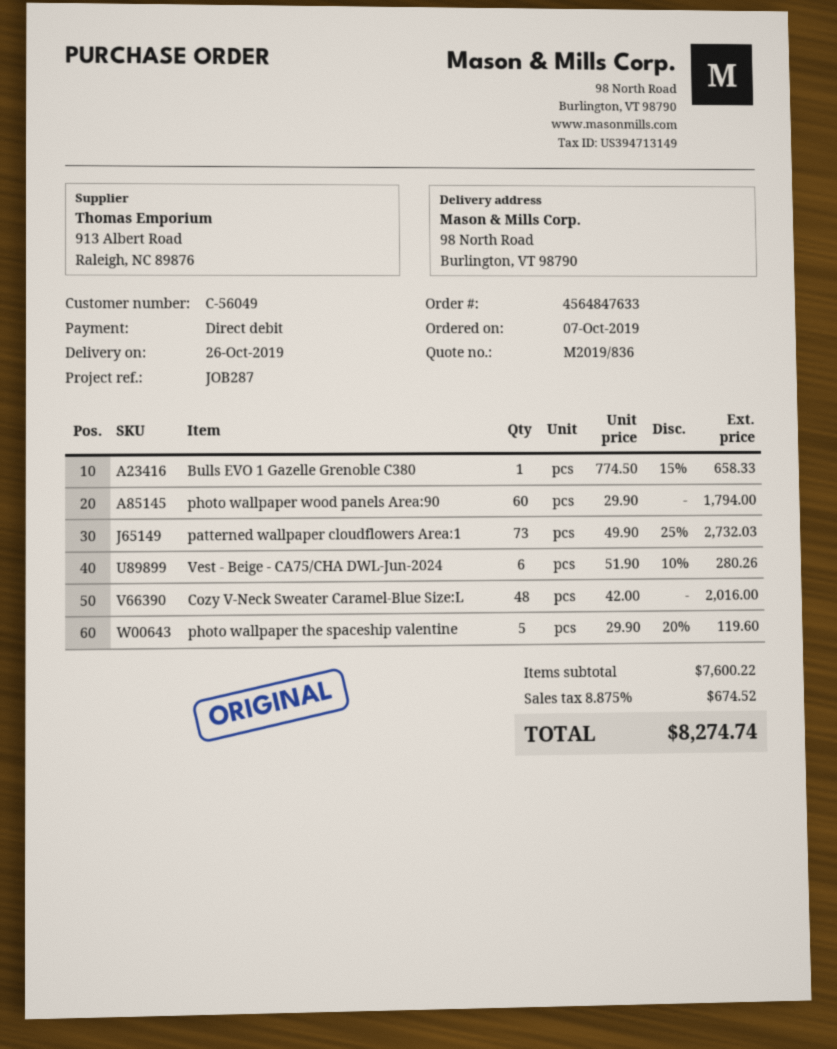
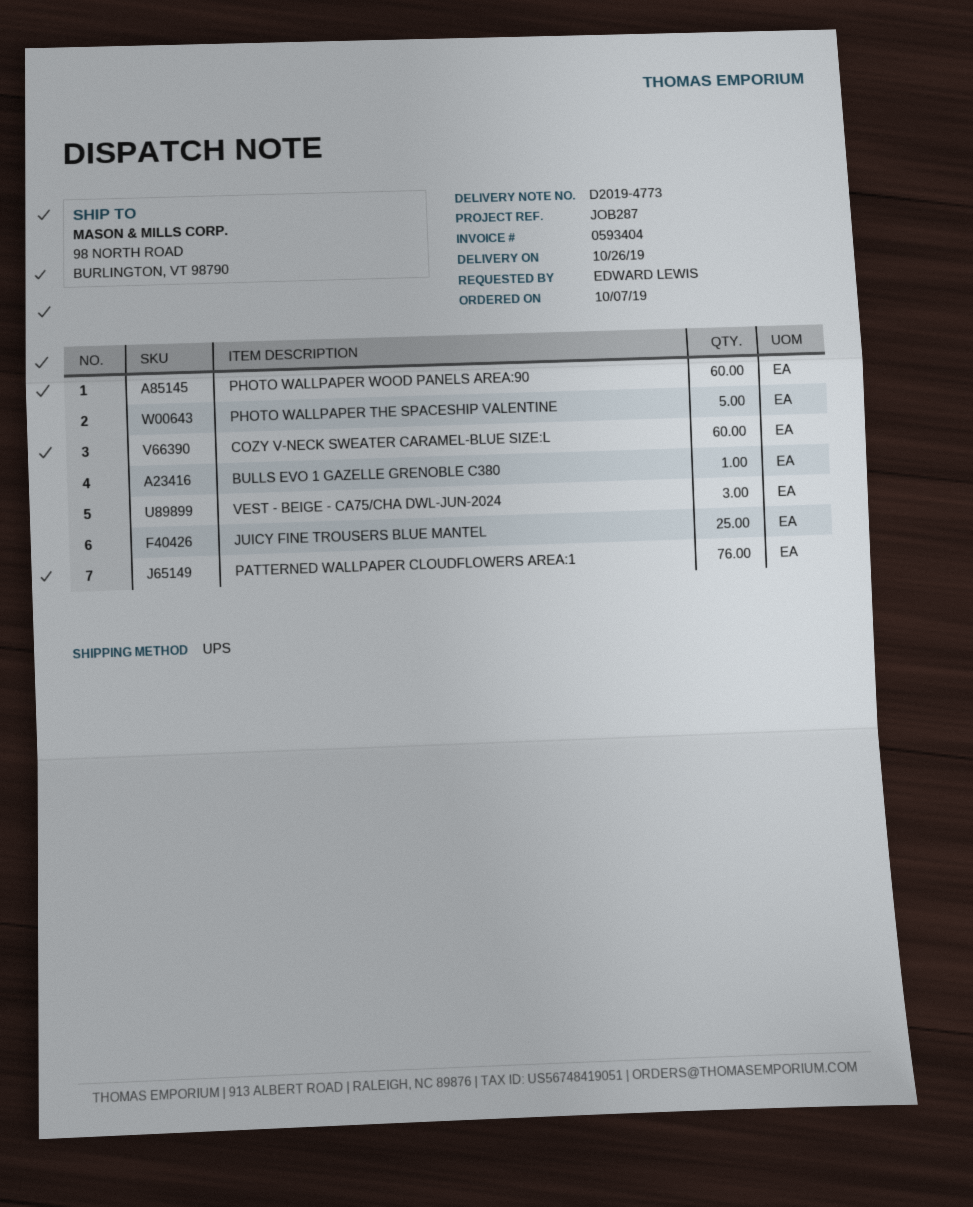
patterned wallpaper cloudflowers Area:1: 73 -> 76
Vest - Beige - CA75/CHA DWL-Jun-2024: 6 -> 3
Cozy V-Neck Sweater Caramel-Blue Size:L: 48 -> 60
JUICY FINE TROUSERS BLUE MANTEL: none -> 25

